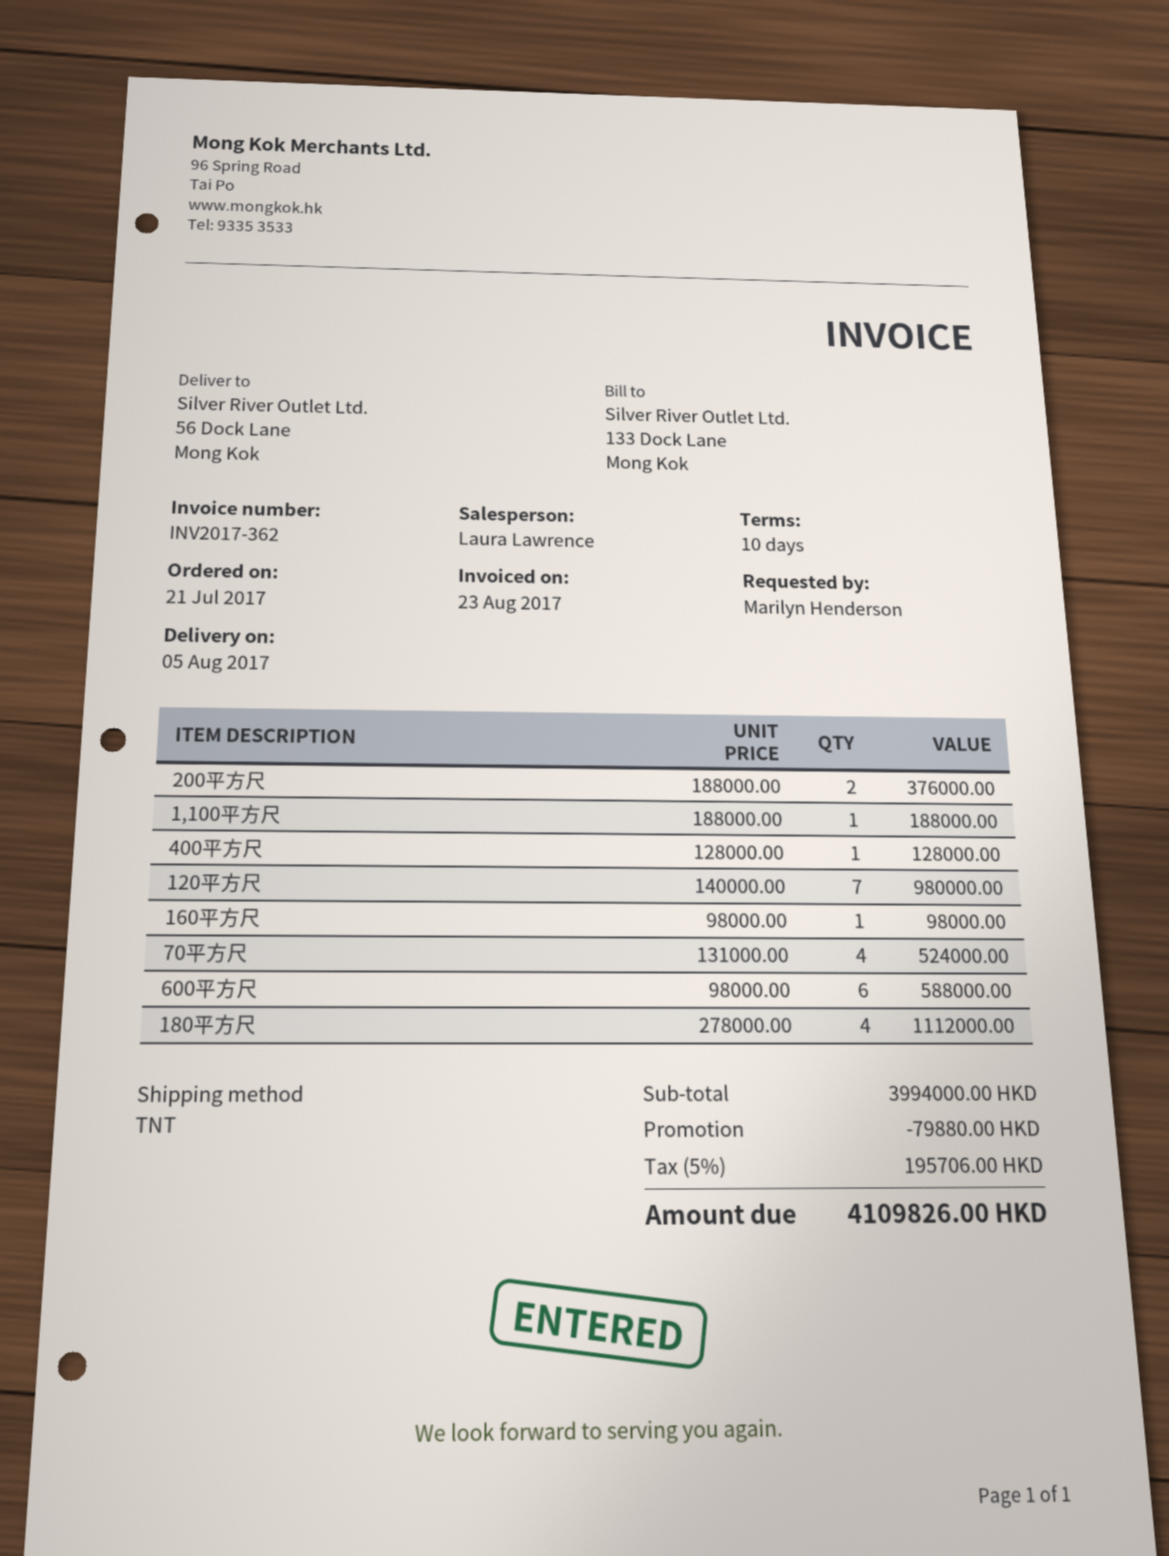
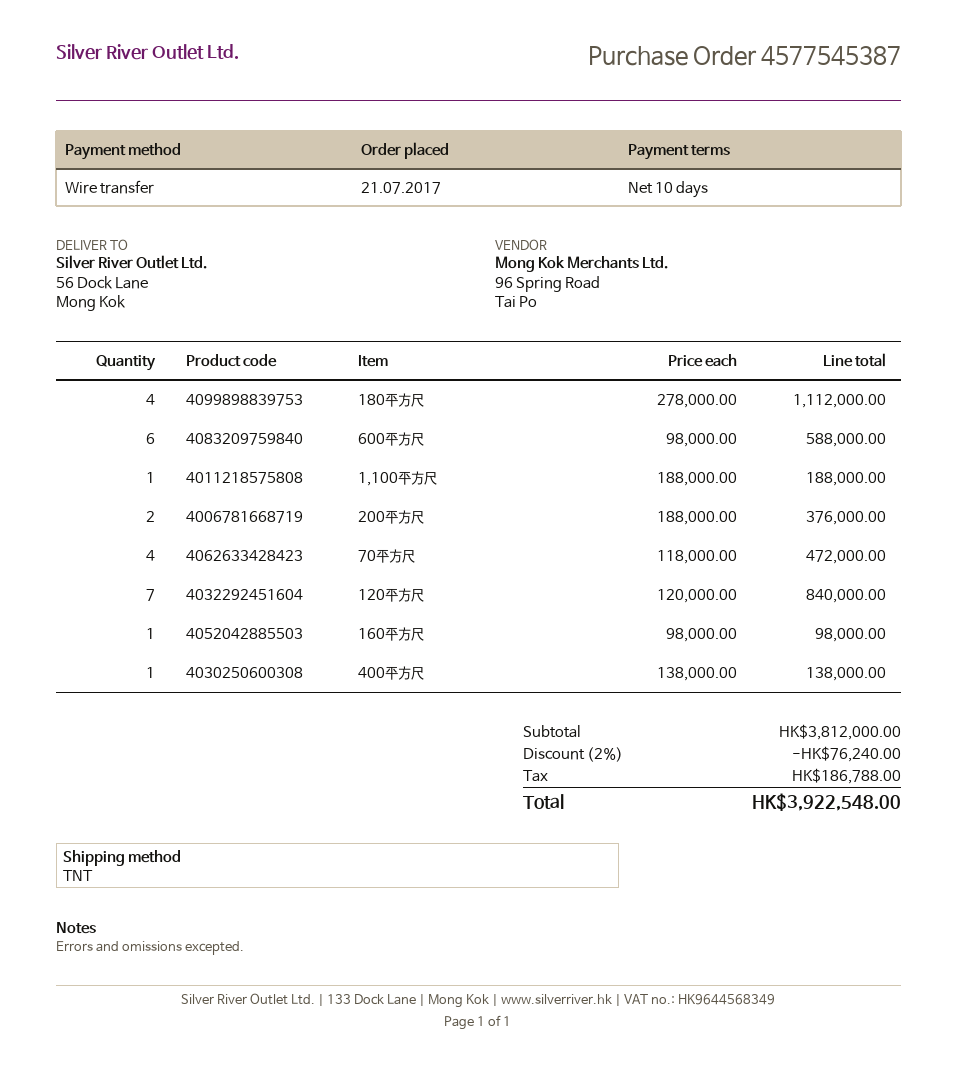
400平方尺: 1 x 128000.00 = 128000.00 -> 1 x 138000.00 = 138000.00
120平方尺: 7 x 140000.00 = 980000.00 -> 7 x 120000.00 = 840000.00
70平方尺: 4 x 131000.00 = 524000.00 -> 4 x 118000.00 = 472000.00
subtotal: 3994000.00 -> 3812000.00
discount: 79880.00 -> 76240.00
tax: 195706.00 -> 186788.00
total: 4109826.00 -> 3922548.00

